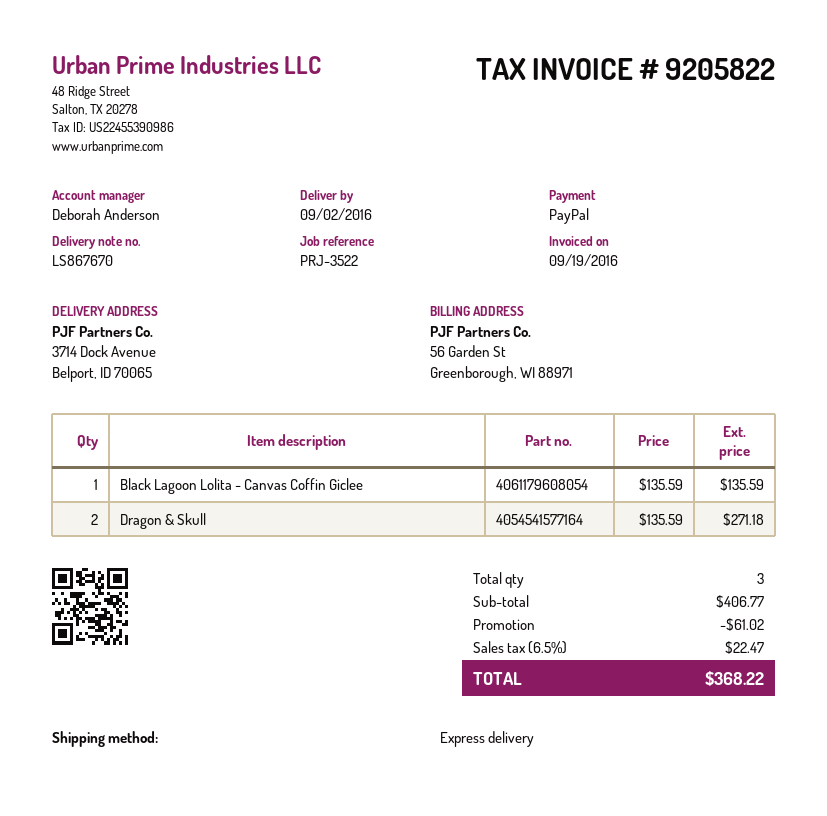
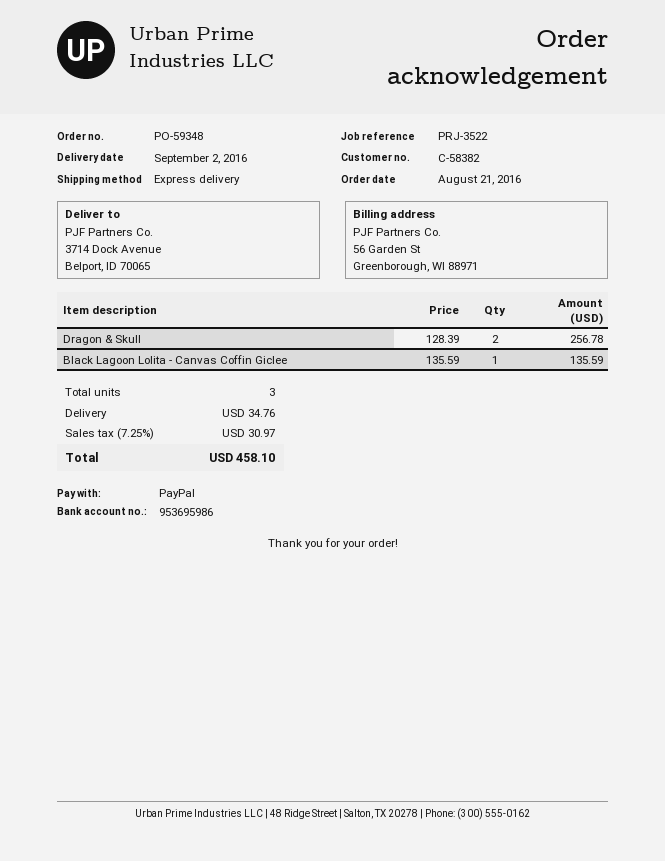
Dragon & Skull: 2 x 135.59 = 271.18 -> 2 x 128.39 = 256.78
discount: 61.02 -> none
shipping: none -> 34.76
tax: 6.5% = 22.47 -> 7.25% = 30.97
total: 368.22 -> 458.10

